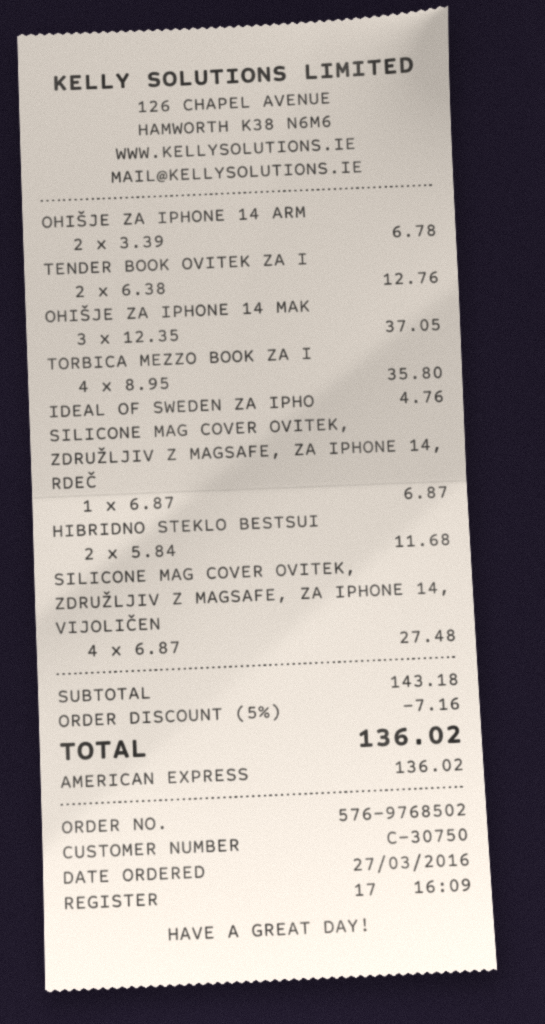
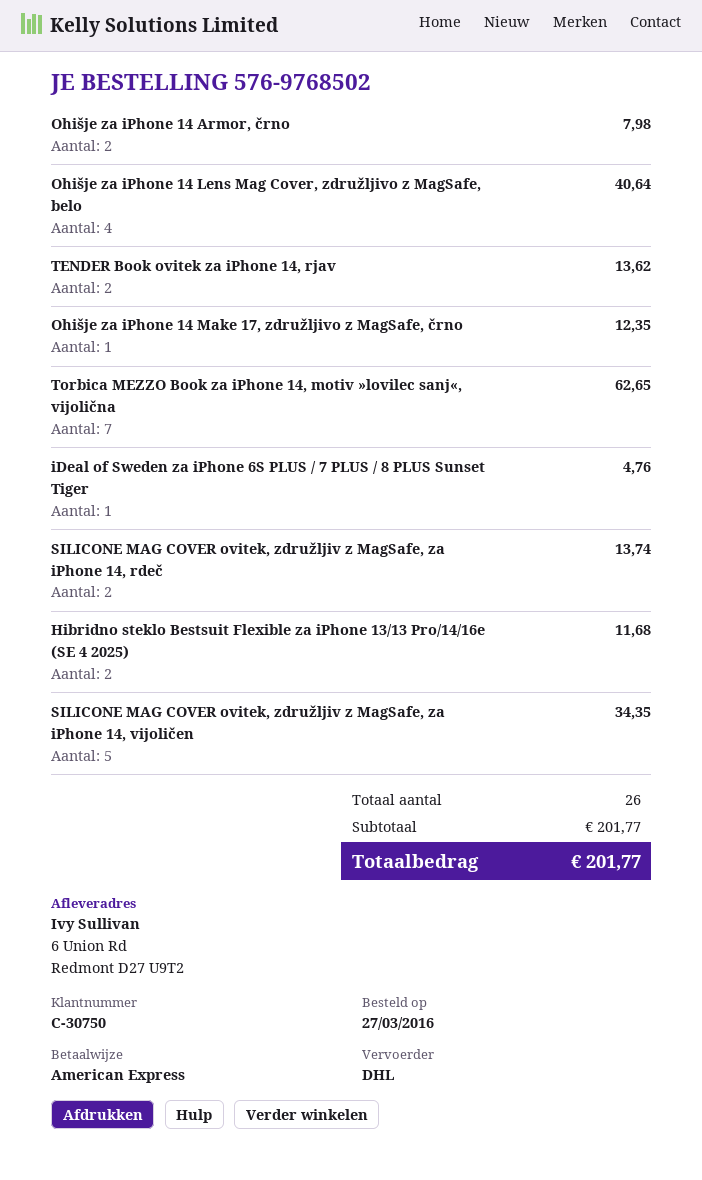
OHIŠJE ZA IPHONE 14 ARM: 2 for 6.78 -> 2 for 7.98
TENDER BOOK OVITEK ZA I: 2 for 12.76 -> 2 for 13.62
OHIŠJE ZA IPHONE 14 MAK: 3 for 37.05 -> 1 for 12.35
TORBICA MEZZO BOOK ZA I: 4 for 35.80 -> 7 for 62.65
SILICONE MAG COVER OVITEK, ZDRUŽLJIV Z MAGSAFE, ZA IPHONE 14, RDEČ: 1 for 6.87 -> 2 for 13.74
SILICONE MAG COVER OVITEK, ZDRUŽLJIV Z MAGSAFE, ZA IPHONE 14, VIJOLIČEN: 4 for 27.48 -> 5 for 34.35
Ohišje za iPhone 14 Lens Mag Cover, združljivo z MagSafe, belo: none -> 4 for 40.64
subtotal: 143.18 -> 201.77
discount: 5% = 7.16 -> none
total: 136.02 -> 201.77

